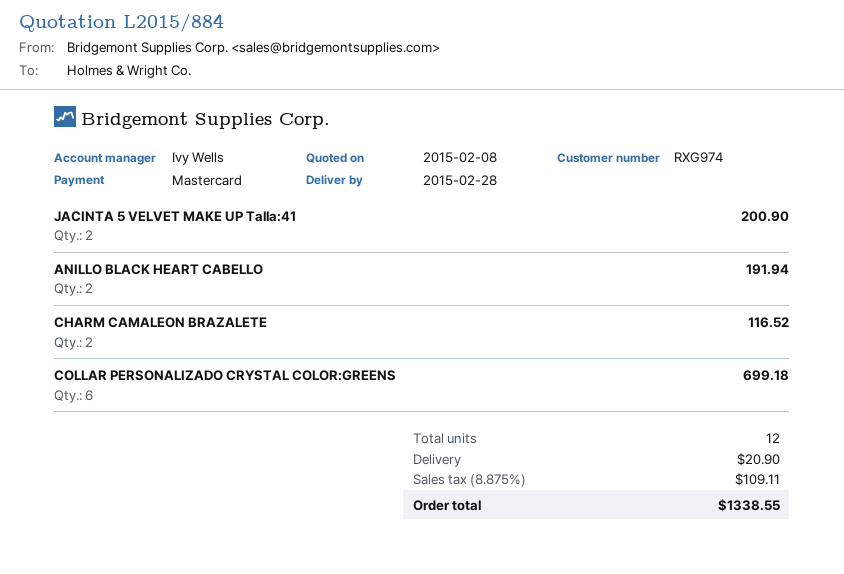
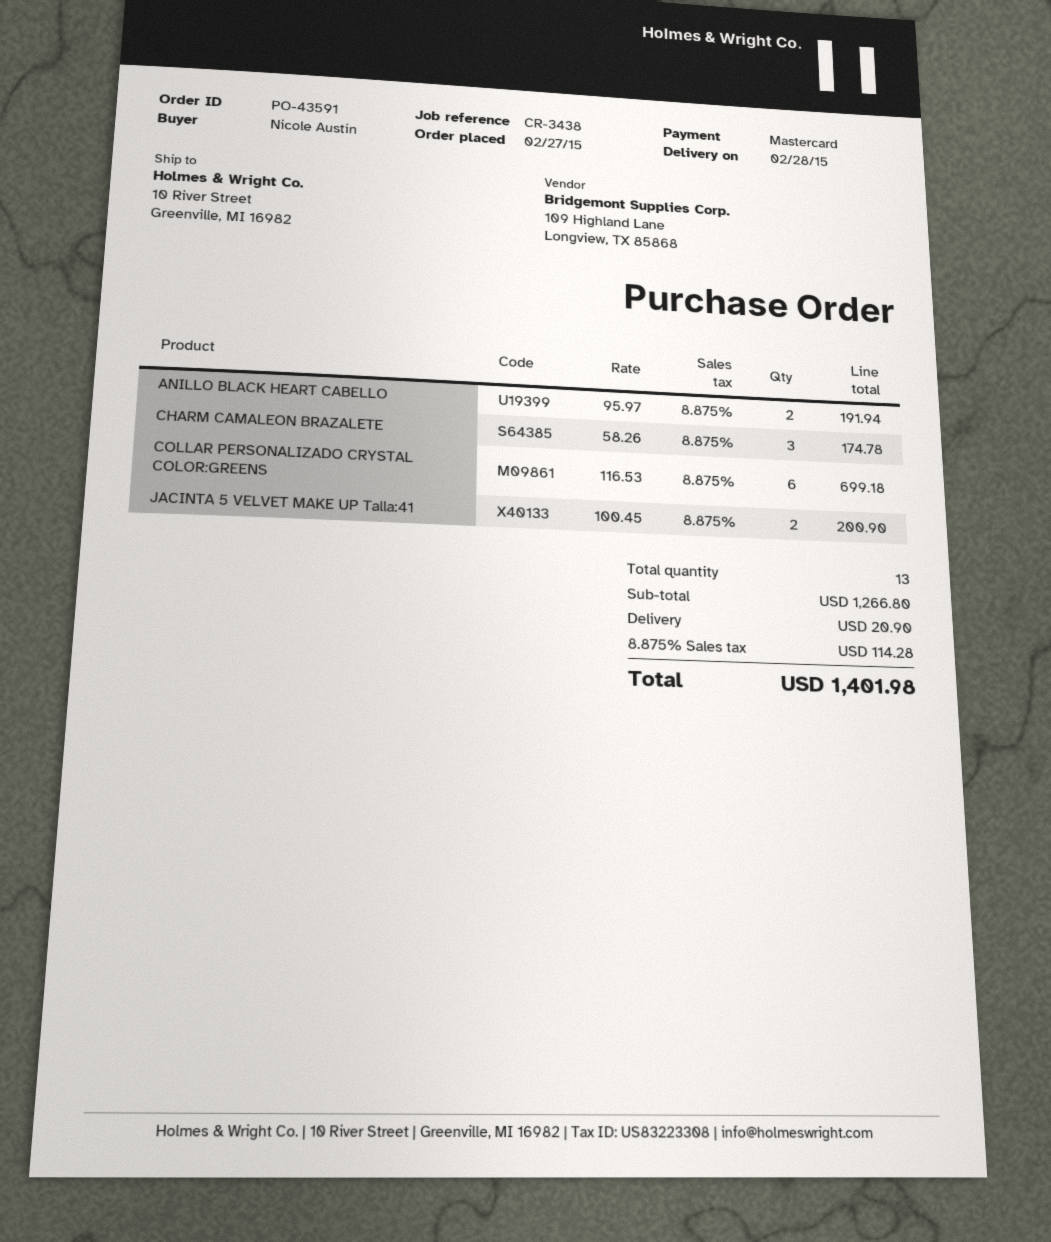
CHARM CAMALEON BRAZALETE: 2 for 116.52 -> 3 for 174.78
total quantity: 12 -> 13
tax: 8.875% = 109.11 -> 8.875% = 114.28
total: 1338.55 -> 1401.98

